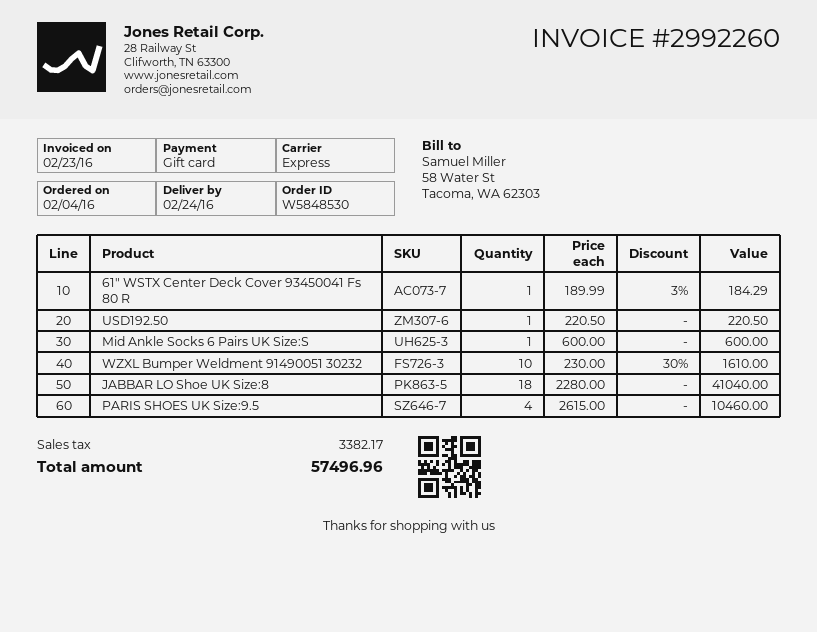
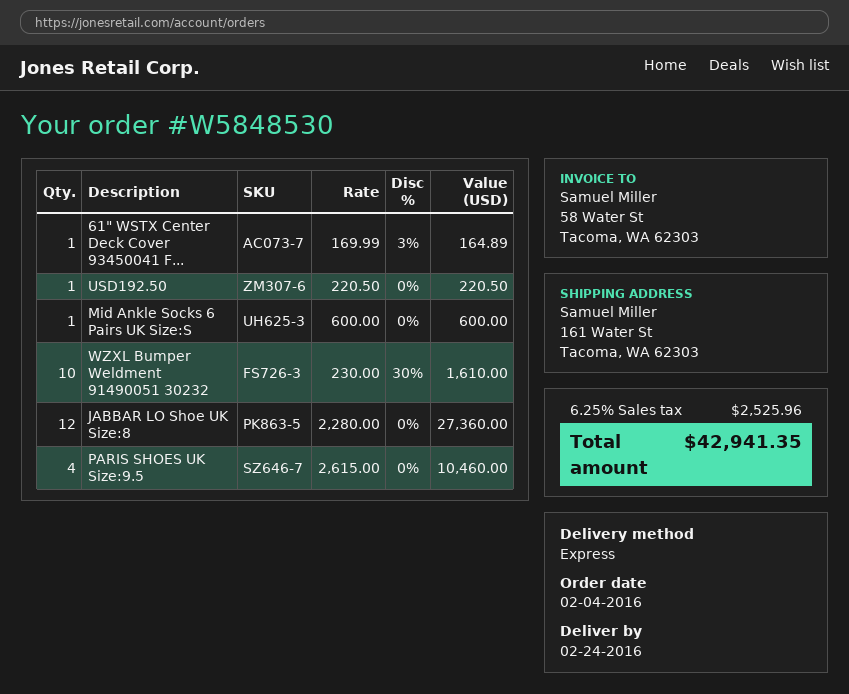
61" WSTX Center Deck Cover 93450041 Fs 80 R: 1 x 189.99 - 3% = 184.29 -> 1 x 169.99 - 3% = 164.89
JABBAR LO Shoe UK Size:8: 18 x 2280.00 = 41040.00 -> 12 x 2280.00 = 27360.00
tax: 3382.17 -> 2525.96
total: 57496.96 -> 42941.35

